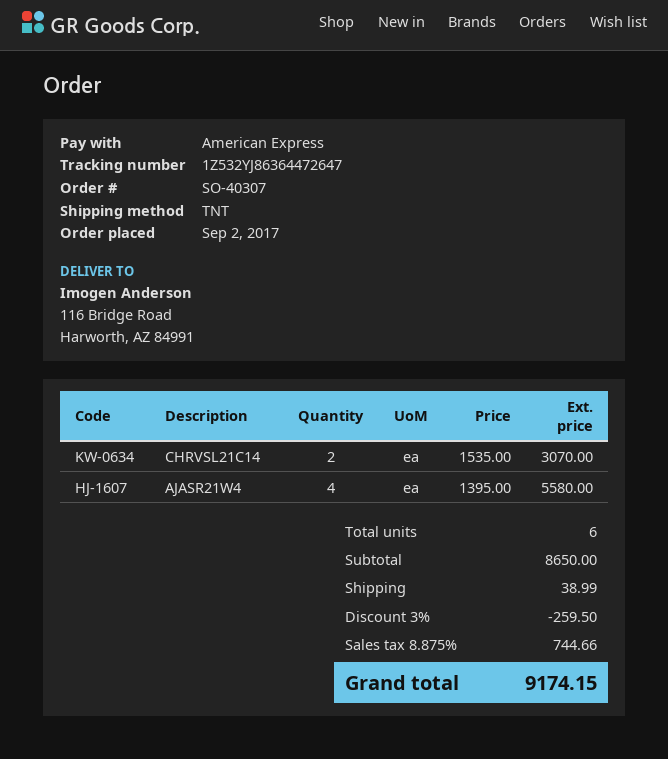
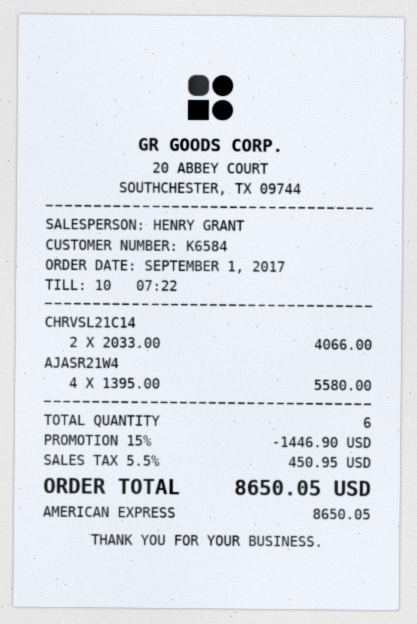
order date: 2017-09-02 -> 2017-09-01
CHRVSL21C14: 2 x 1535.00 = 3070.00 -> 2 x 2033.00 = 4066.00
discount: 3% = 259.50 -> 15% = 1446.90
shipping: 38.99 -> none
tax: 8.875% = 744.66 -> 5.5% = 450.95
total: 9174.15 -> 8650.05

